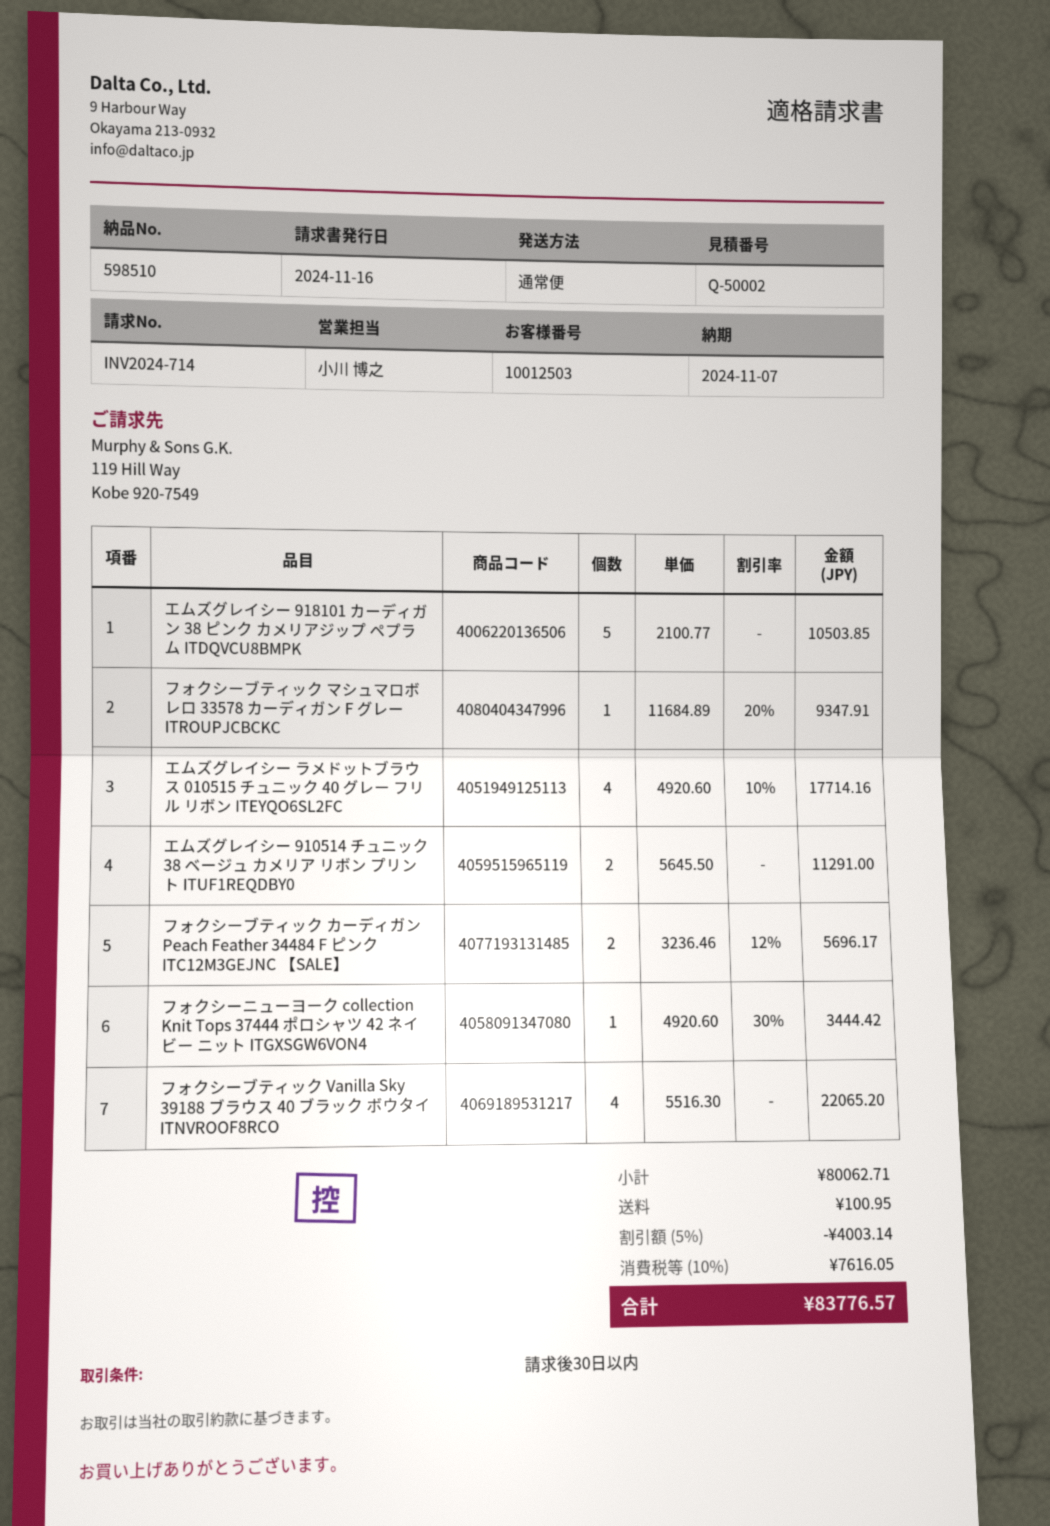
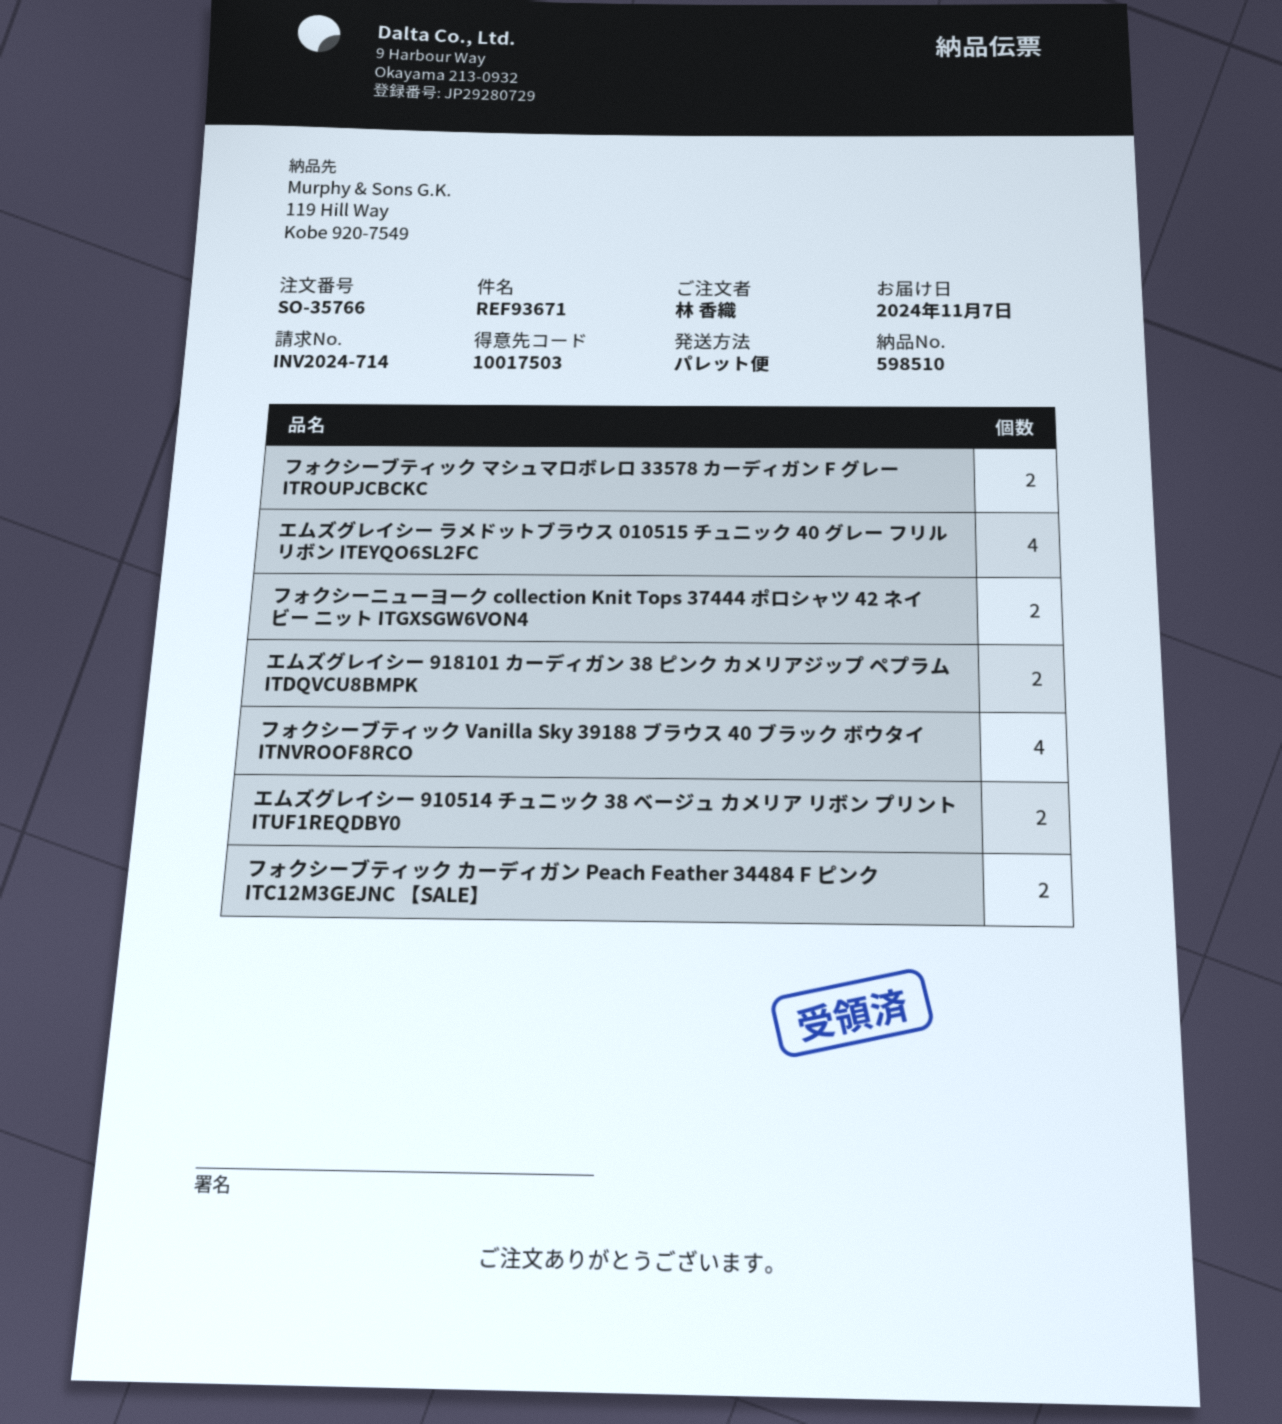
customer number: 10012503 -> 10017503
shipping method: standard -> pallet freight
エムズグレイシー 918101 カーディガン 38 ピンク カメリアジップ ペプラム ITDQVCU8BMPK: 5 -> 2
フォクシーブティック マシュマロボレロ 33578 カーディガン F グレー ITROUPJCBCKC: 1 -> 2
フォクシーニューヨーク collection Knit Tops 37444 ポロシャツ 42 ネイビー ニット ITGXSGW6VON4: 1 -> 2

